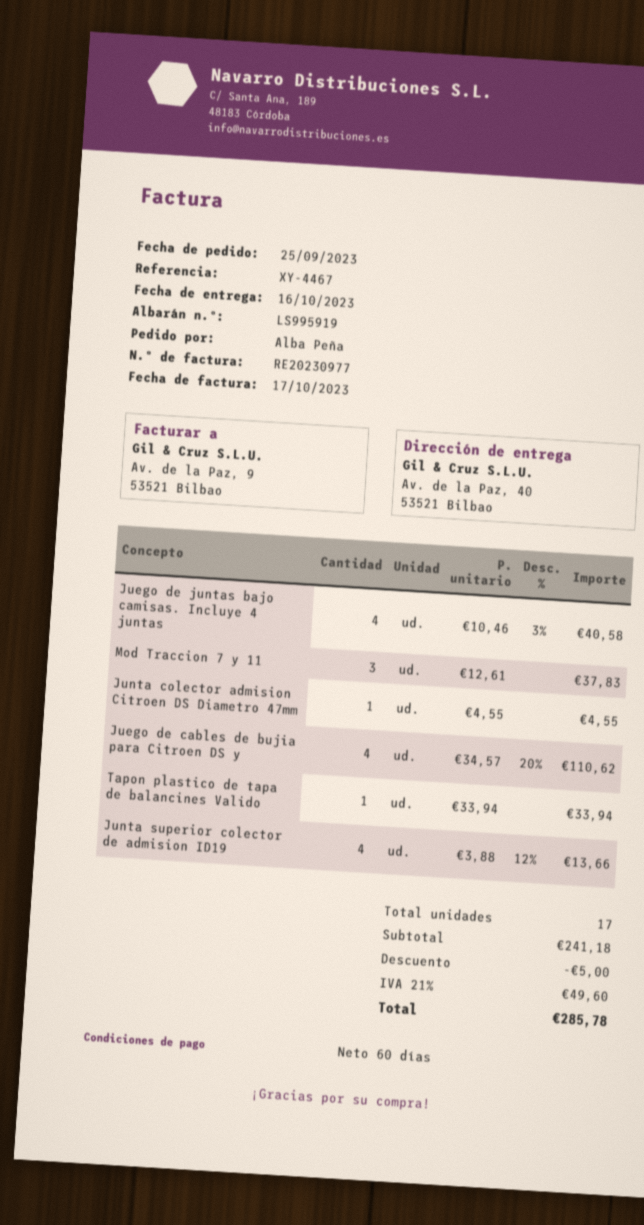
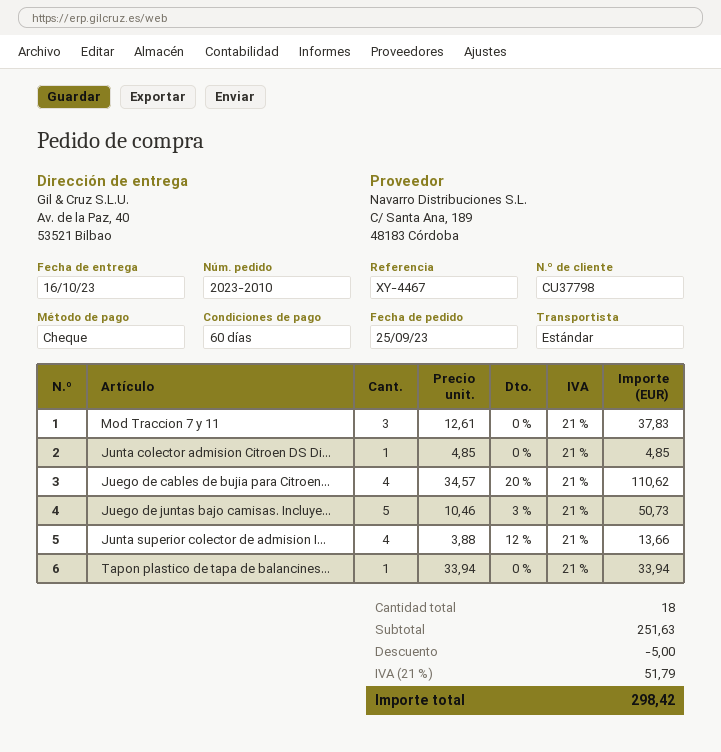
Juego de juntas bajo camisas. Incluye 4 juntas: 4 x 10.46 - 3% = 40.58 -> 5 x 10.46 - 3% = 50.73
Junta colector admision Citroen DS Diametro 47mm: 1 x 4.55 = 4.55 -> 1 x 4.85 = 4.85
total quantity: 17 -> 18
subtotal: 241.18 -> 251.63
tax: 21% = 49.60 -> 21% = 51.79
total: 285.78 -> 298.42

